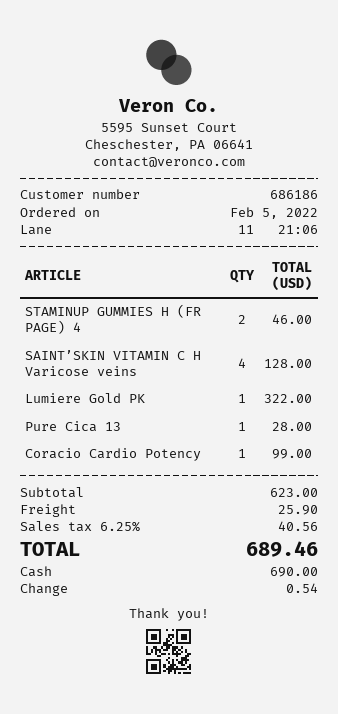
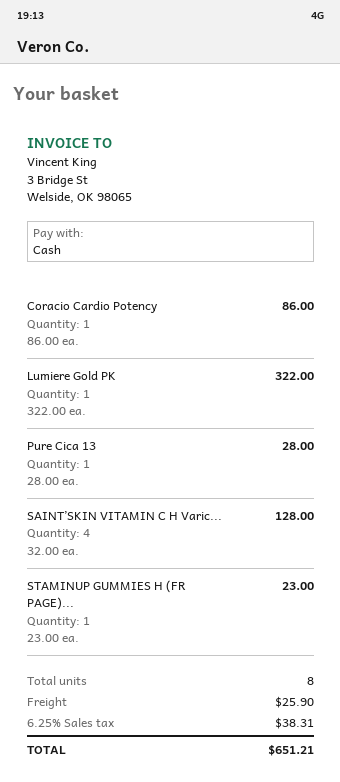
STAMINUP GUMMIES H (FR PAGE) 4: 2 for 46.00 -> 1 for 23.00
Coracio Cardio Potency: 1 for 99.00 -> 1 for 86.00
tax: 6.25% = 40.56 -> 6.25% = 38.31
total: 689.46 -> 651.21

